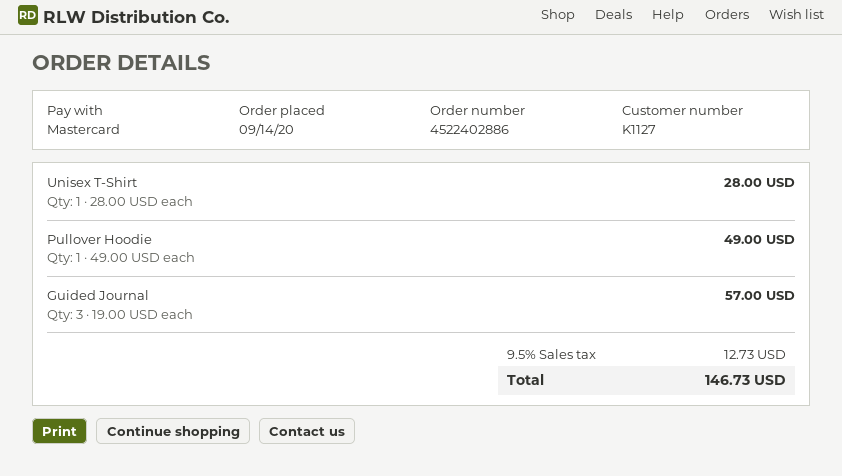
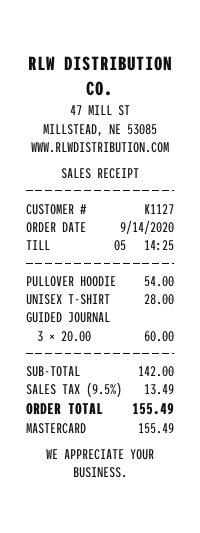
Pullover Hoodie: 1 x 49.00 = 49.00 -> 1 x 54.00 = 54.00
Guided Journal: 3 x 19.00 = 57.00 -> 3 x 20.00 = 60.00
tax: 9.5% = 12.73 -> 9.5% = 13.49
total: 146.73 -> 155.49

